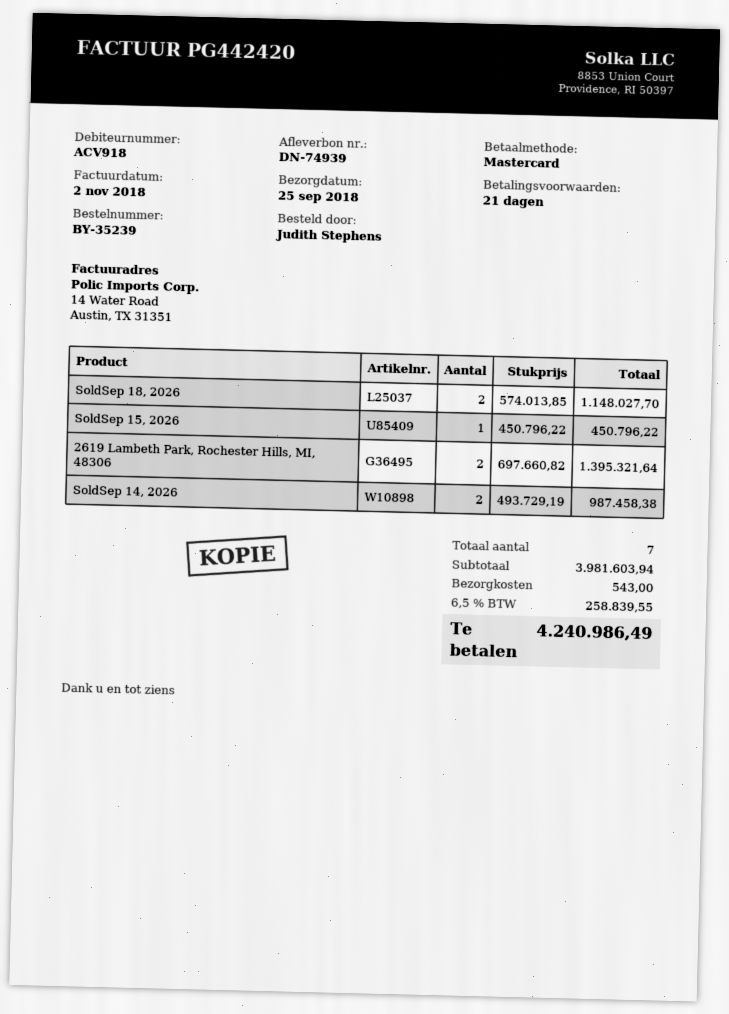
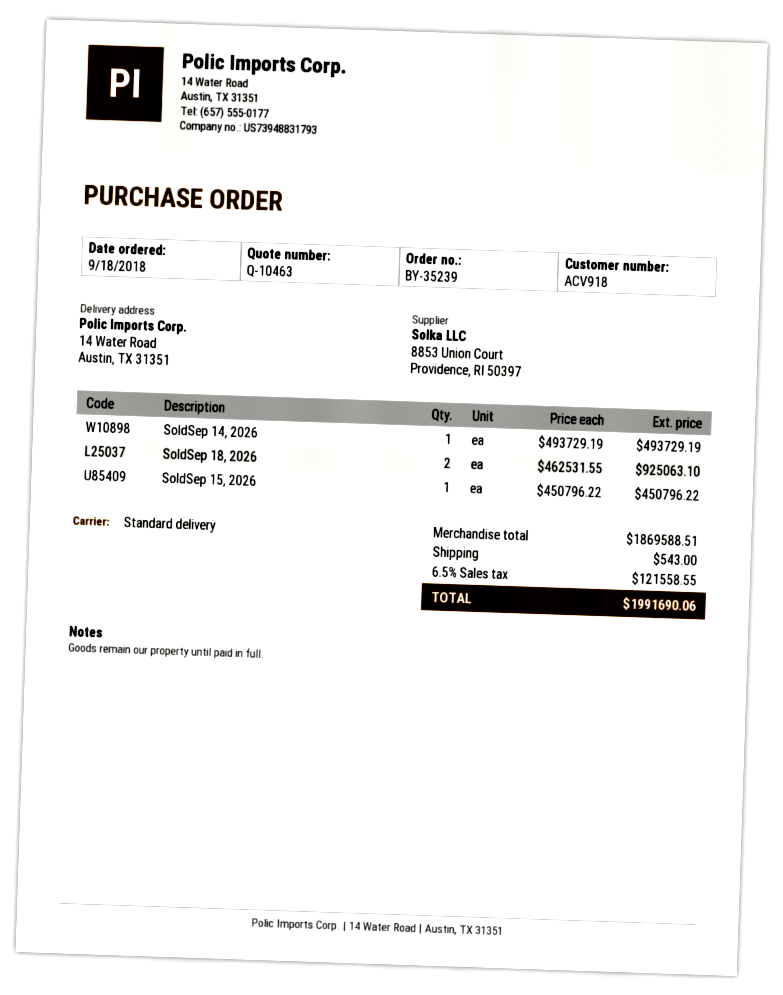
SoldSep 18, 2026: 2 x 574013.85 = 1148027.70 -> 2 x 462531.55 = 925063.10
2619 Lambeth Park, Rochester Hills, MI, 48306: 2 x 697660.82 = 1395321.64 -> none
SoldSep 14, 2026: 2 x 493729.19 = 987458.38 -> 1 x 493729.19 = 493729.19
subtotal: 3981603.94 -> 1869588.51
tax: 6.5% = 258839.55 -> 6.5% = 121558.55
total: 4240986.49 -> 1991690.06

